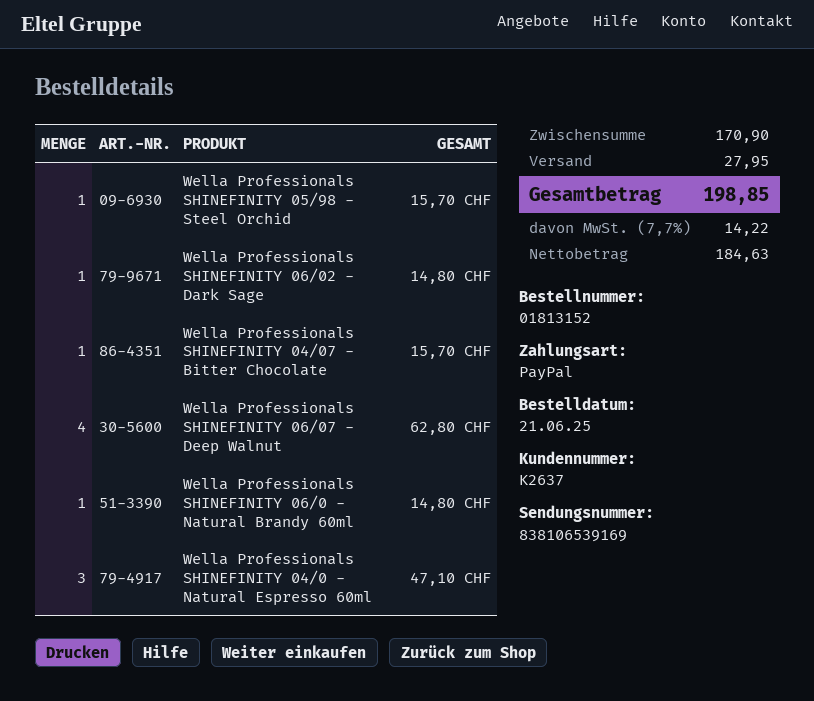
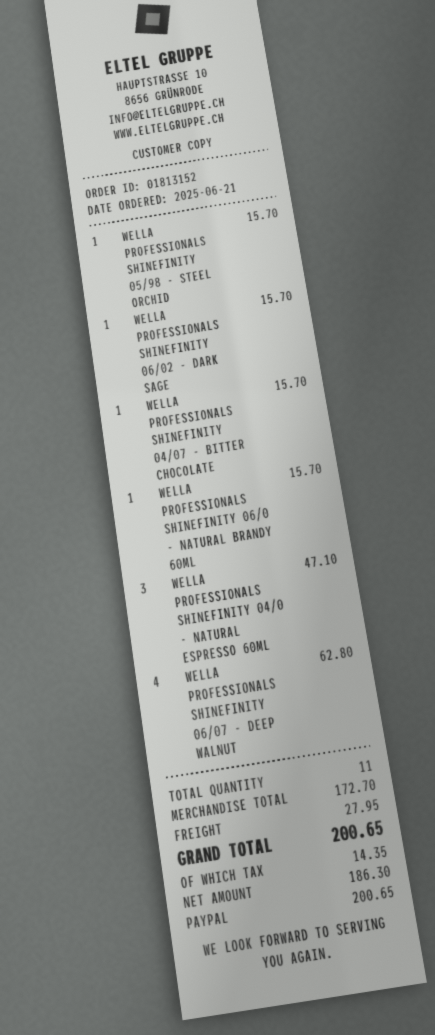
Wella Professionals SHINEFINITY 06/02 - Dark Sage: 1 for 14.80 -> 1 for 15.70
Wella Professionals SHINEFINITY 06/0 - Natural Brandy 60ml: 1 for 14.80 -> 1 for 15.70
subtotal: 170.90 -> 172.70
net: 184.63 -> 186.30
tax: 14.22 -> 14.35
total: 198.85 -> 200.65

